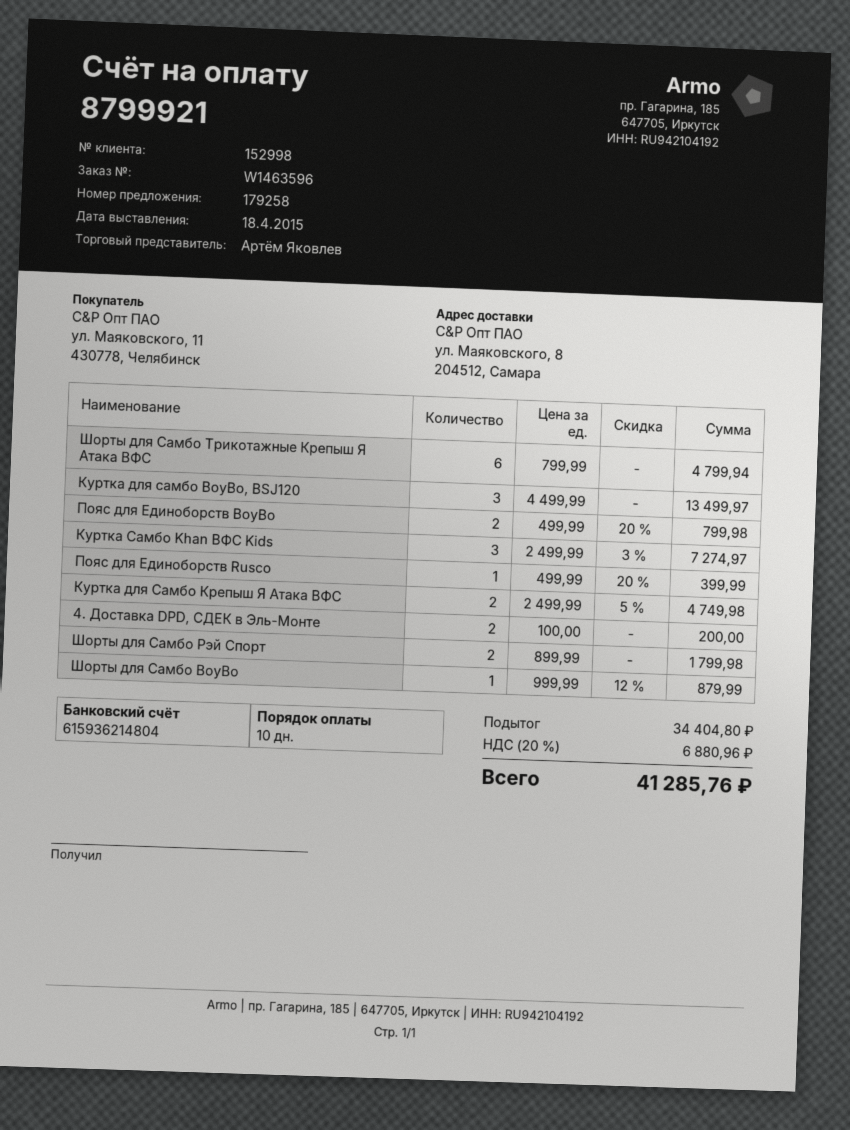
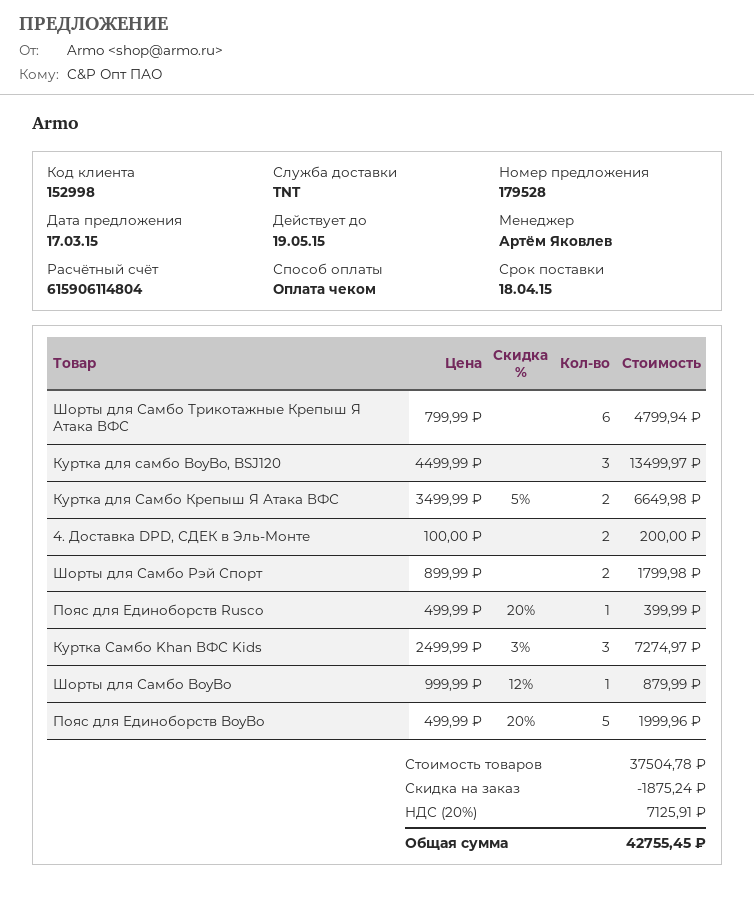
quote number: 179258 -> 179528
bank account: 615936214804 -> 615906114804
Пояс для Единоборств BoyBo: 2 x 499.99 - 20% = 799.98 -> 5 x 499.99 - 20% = 1999.96
Куртка для Самбо Крепыш Я Атака ВФС: 2 x 2499.99 - 5% = 4749.98 -> 2 x 3499.99 - 5% = 6649.98
subtotal: 34404.80 -> 37504.78
discount: none -> 1875.24
tax: 20% = 6880.96 -> 20% = 7125.91
total: 41285.76 -> 42755.45

